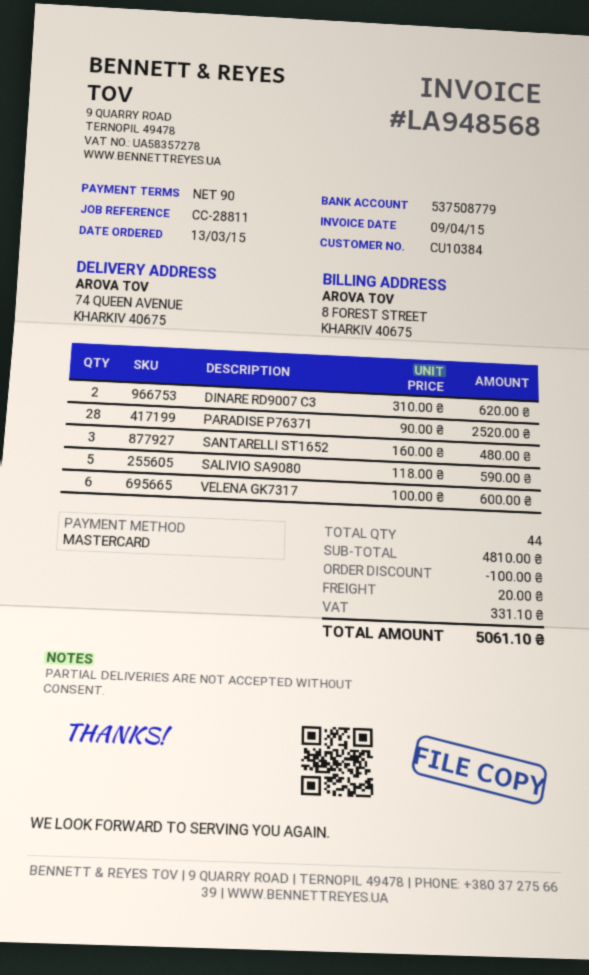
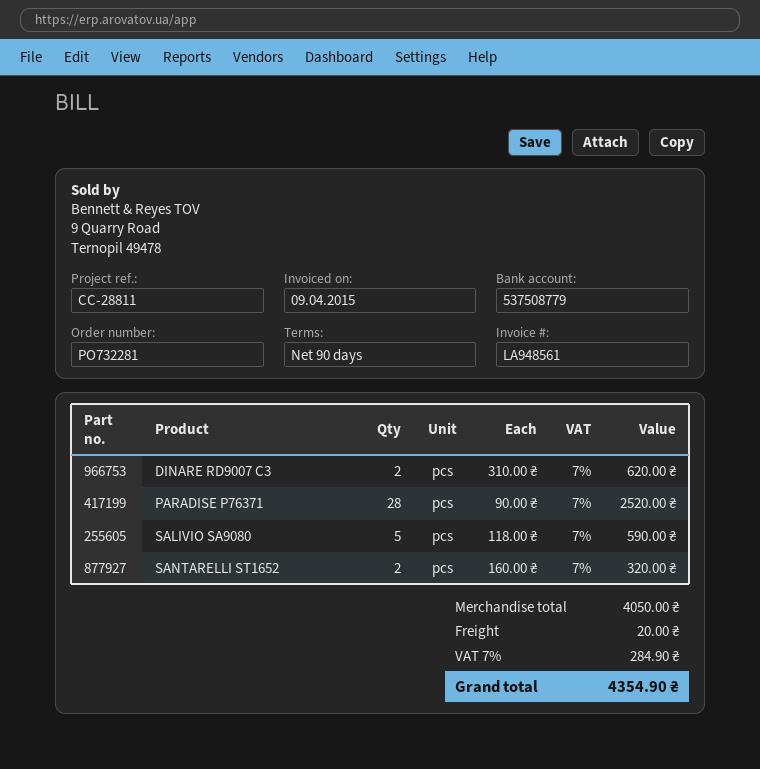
invoice number: LA948568 -> LA948561
SANTARELLI ST1652: 3 x 160.00 = 480.00 -> 2 x 160.00 = 320.00
VELENA GK7317: 6 x 100.00 = 600.00 -> none
subtotal: 4810.00 -> 4050.00
discount: 100.00 -> none
tax: 331.10 -> 284.90
total: 5061.10 -> 4354.90

